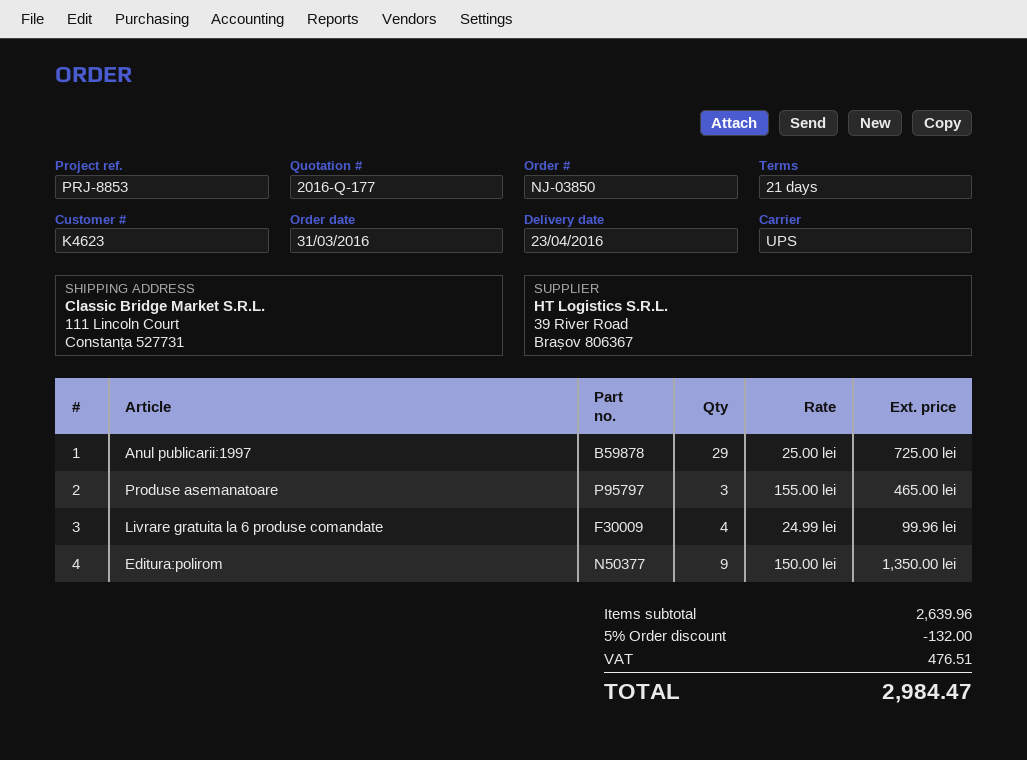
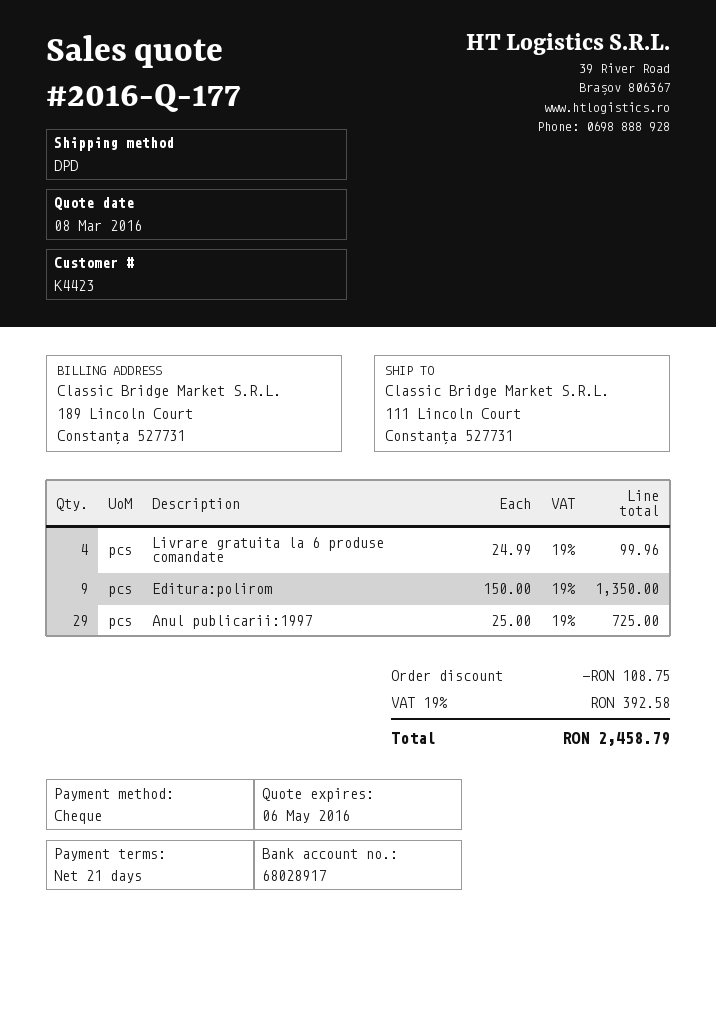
customer number: K4623 -> K4423
shipping method: UPS -> DPD
Produse asemanatoare: 3 x 155.00 = 465.00 -> none
discount: 132.00 -> 108.75
tax: 476.51 -> 392.58
total: 2984.47 -> 2458.79

